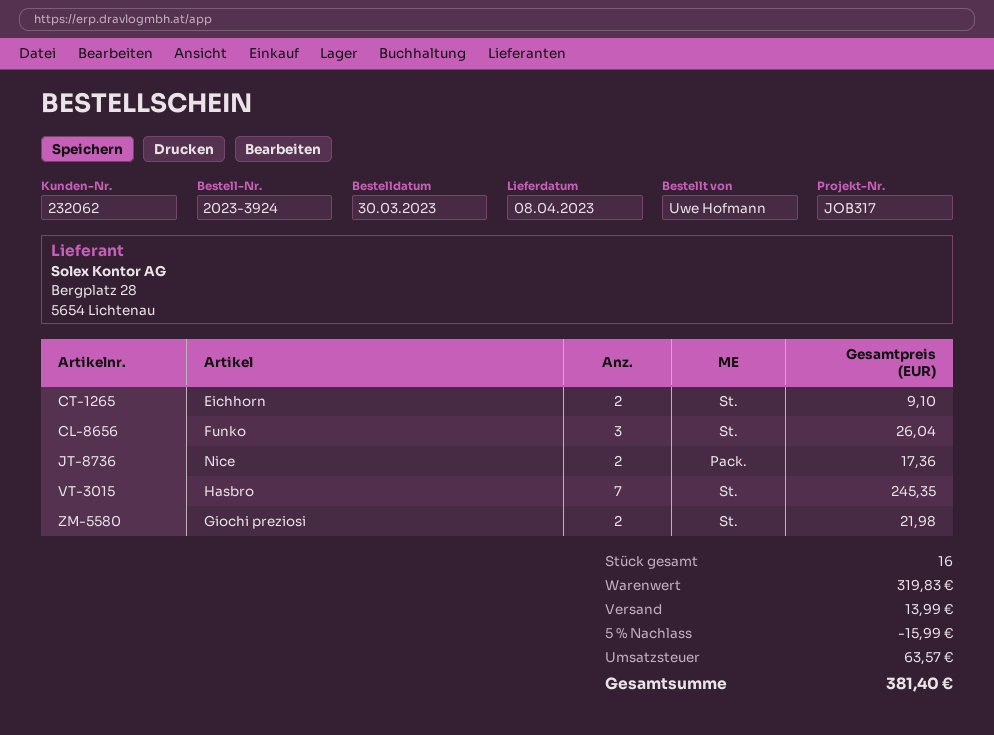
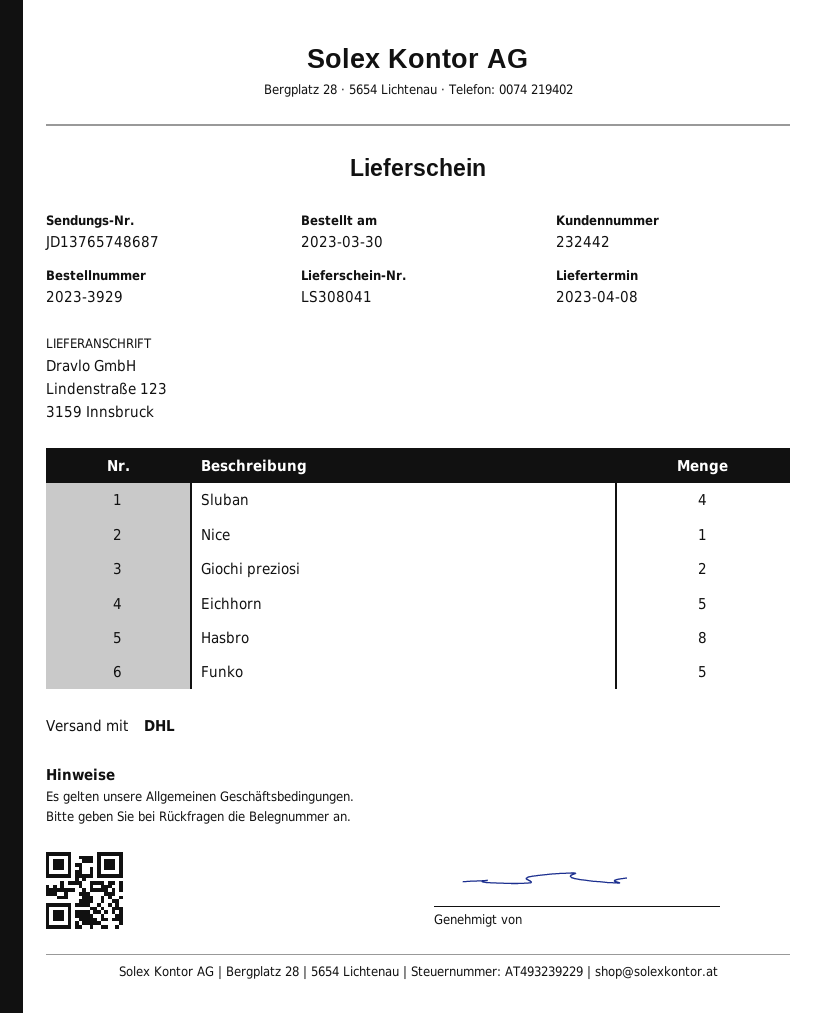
order number: 2023-3924 -> 2023-3929
customer number: 232062 -> 232442
Eichhorn: 2 -> 5
Funko: 3 -> 5
Nice: 2 -> 1
Hasbro: 7 -> 8
Sluban: none -> 4

